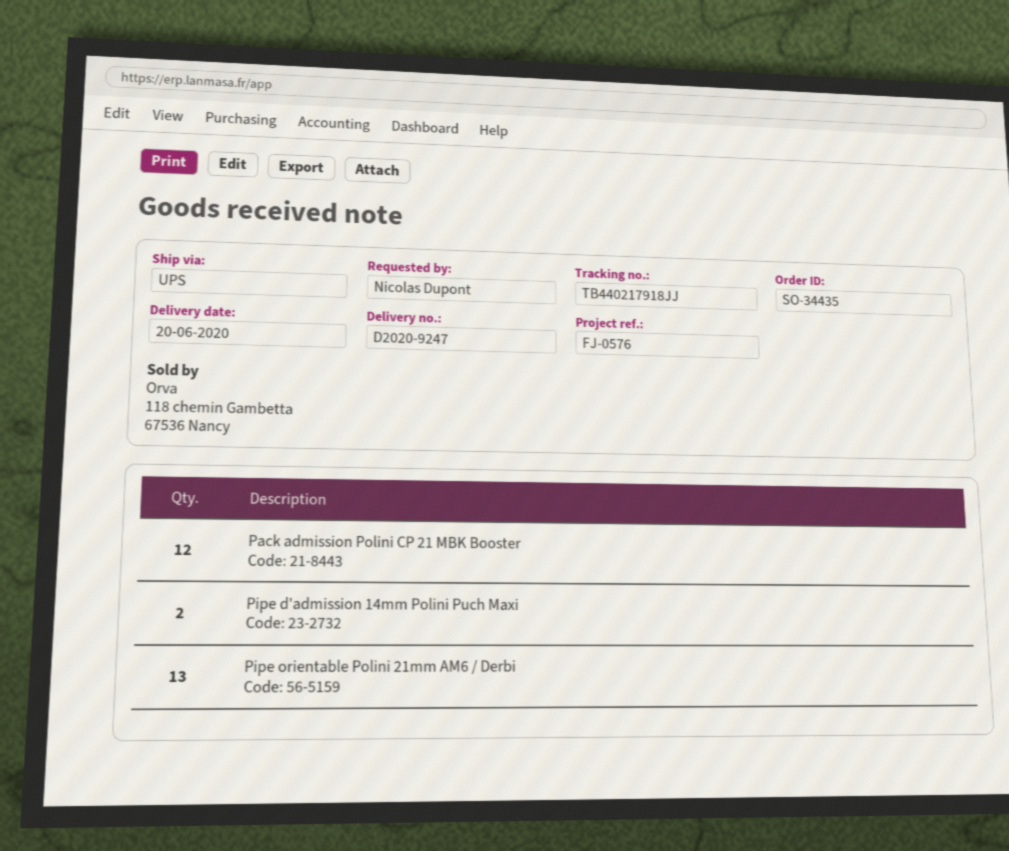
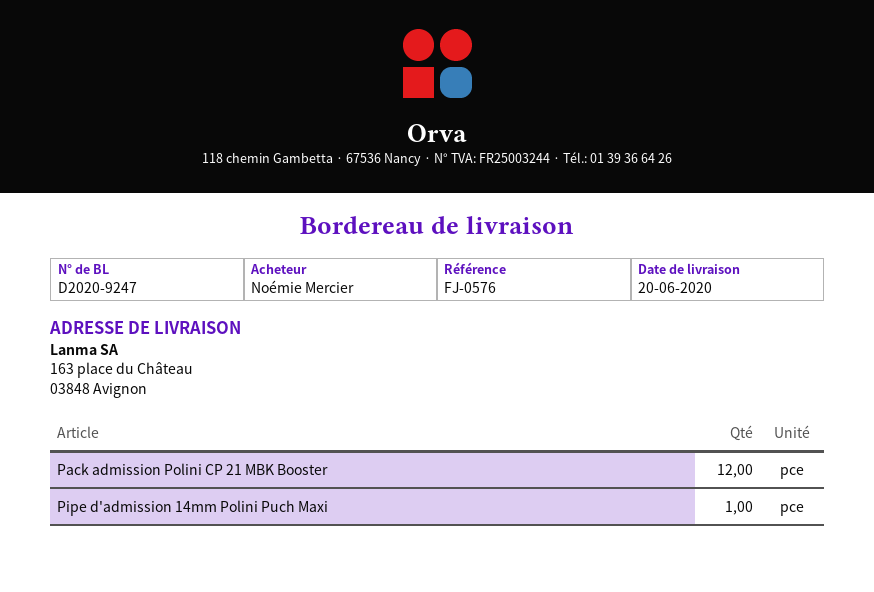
ordered by: Nicolas Dupont -> Noémie Mercier
Pipe d'admission 14mm Polini Puch Maxi: 2 -> 1
Pipe orientable Polini 21mm AM6 / Derbi: 13 -> none

